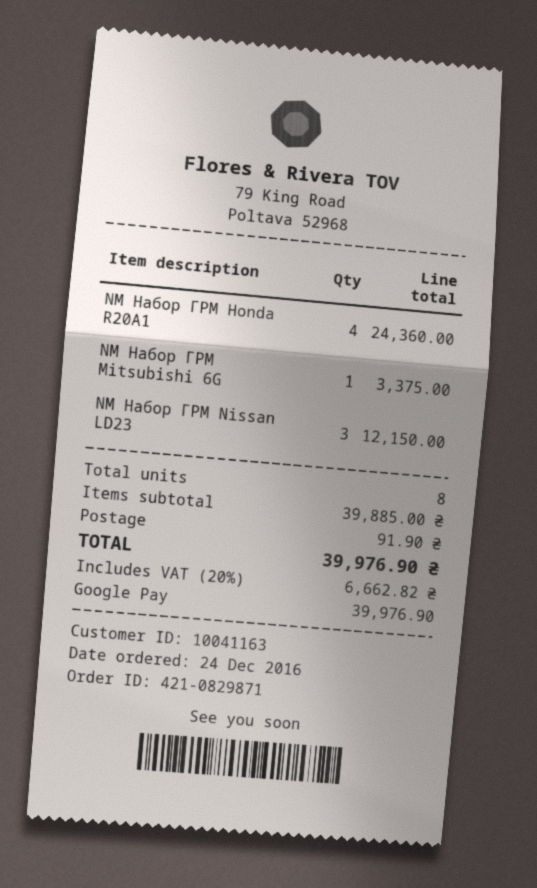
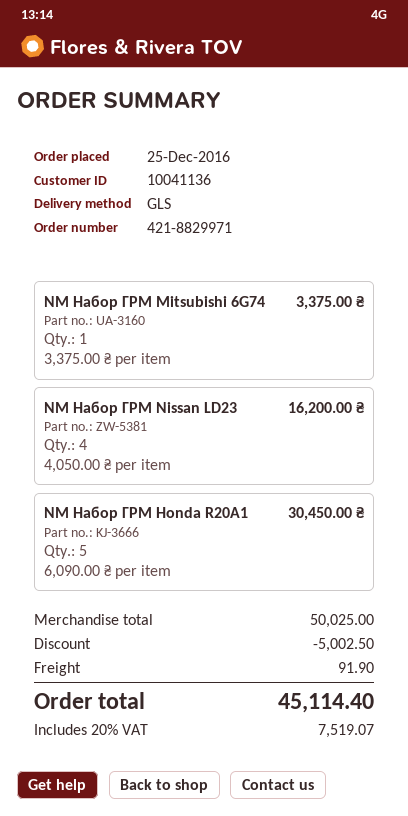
order number: 421-0829871 -> 421-8829971
order date: 2016-12-24 -> 2016-12-25
customer number: 10041163 -> 10041136
NM Набор ГРМ Honda R20A1: 4 for 24360.00 -> 5 for 30450.00
NM Набор ГРМ Nissan LD23: 3 for 12150.00 -> 4 for 16200.00
subtotal: 39885.00 -> 50025.00
discount: none -> 5002.50
tax: 20% = 6662.82 -> 20% = 7519.07
total: 39976.90 -> 45114.40

